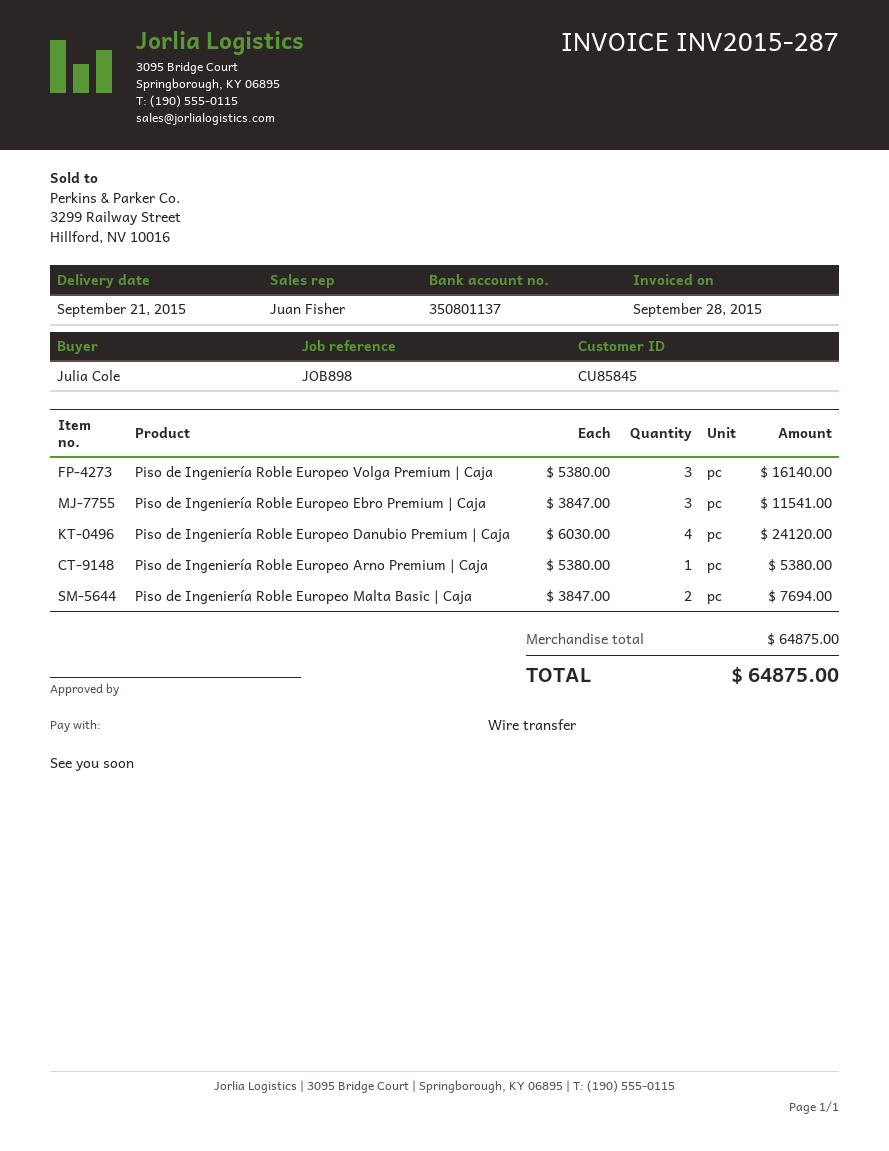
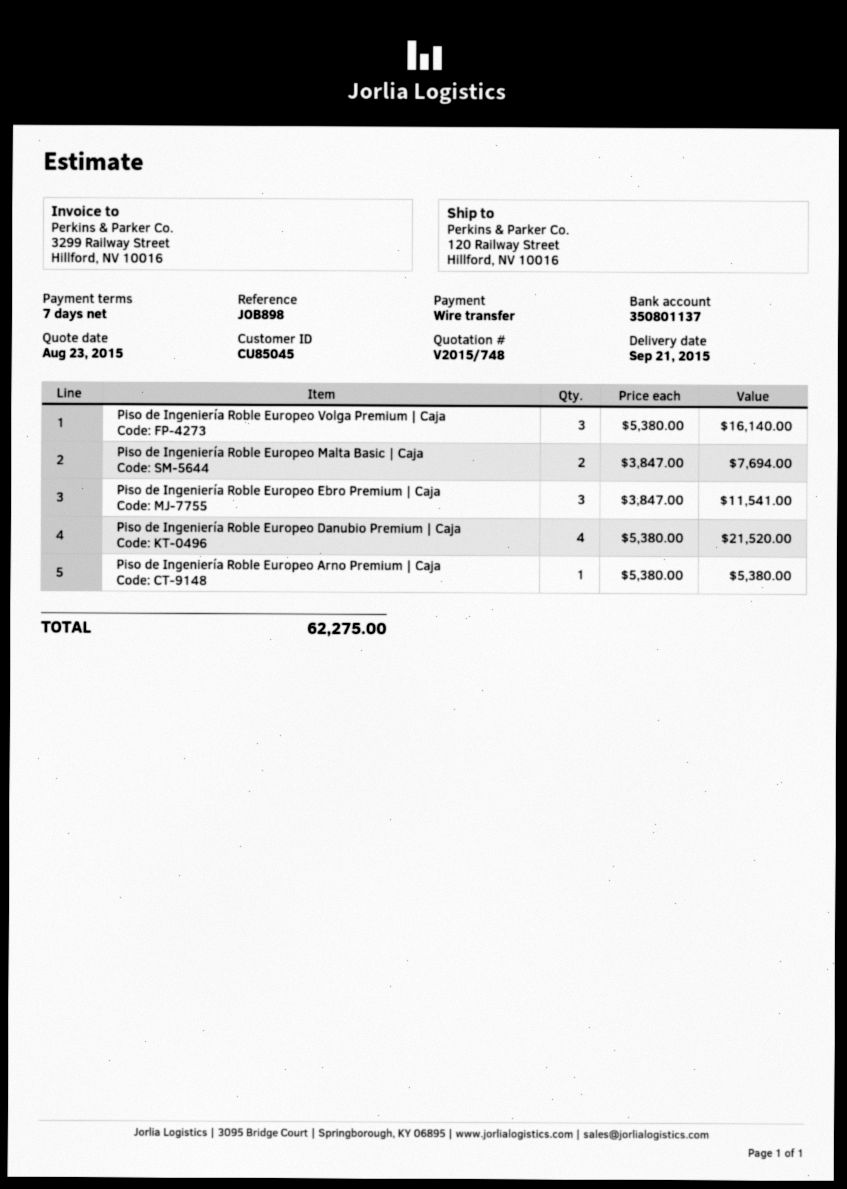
customer number: CU85845 -> CU85045
Piso de Ingeniería Roble Europeo Danubio Premium | Caja: 4 x 6030.00 = 24120.00 -> 4 x 5380.00 = 21520.00
total: 64875.00 -> 62275.00

